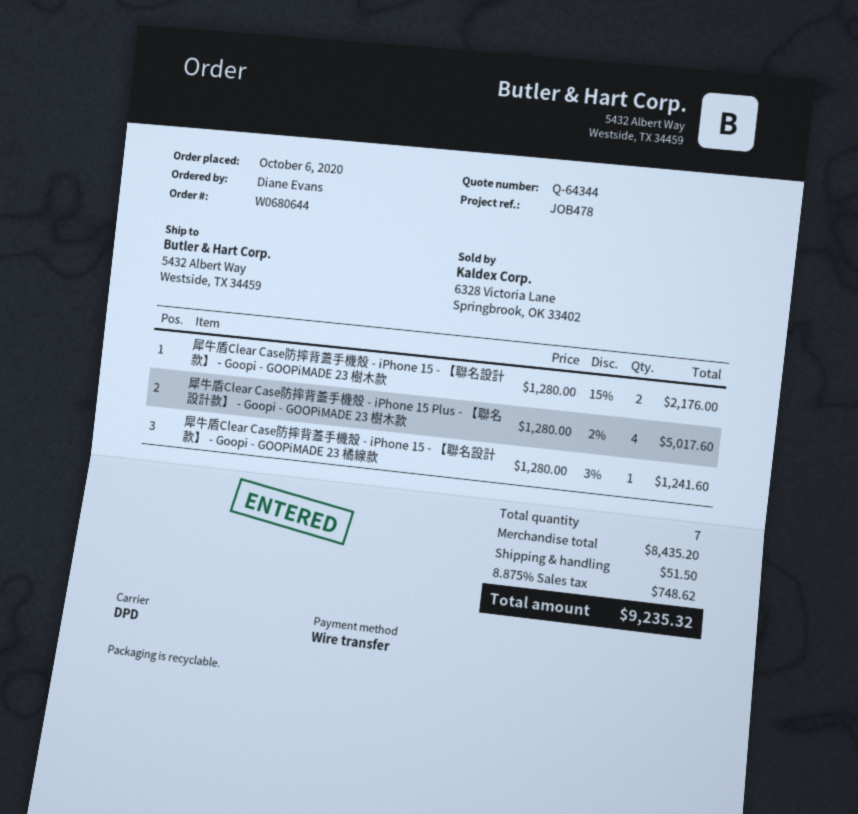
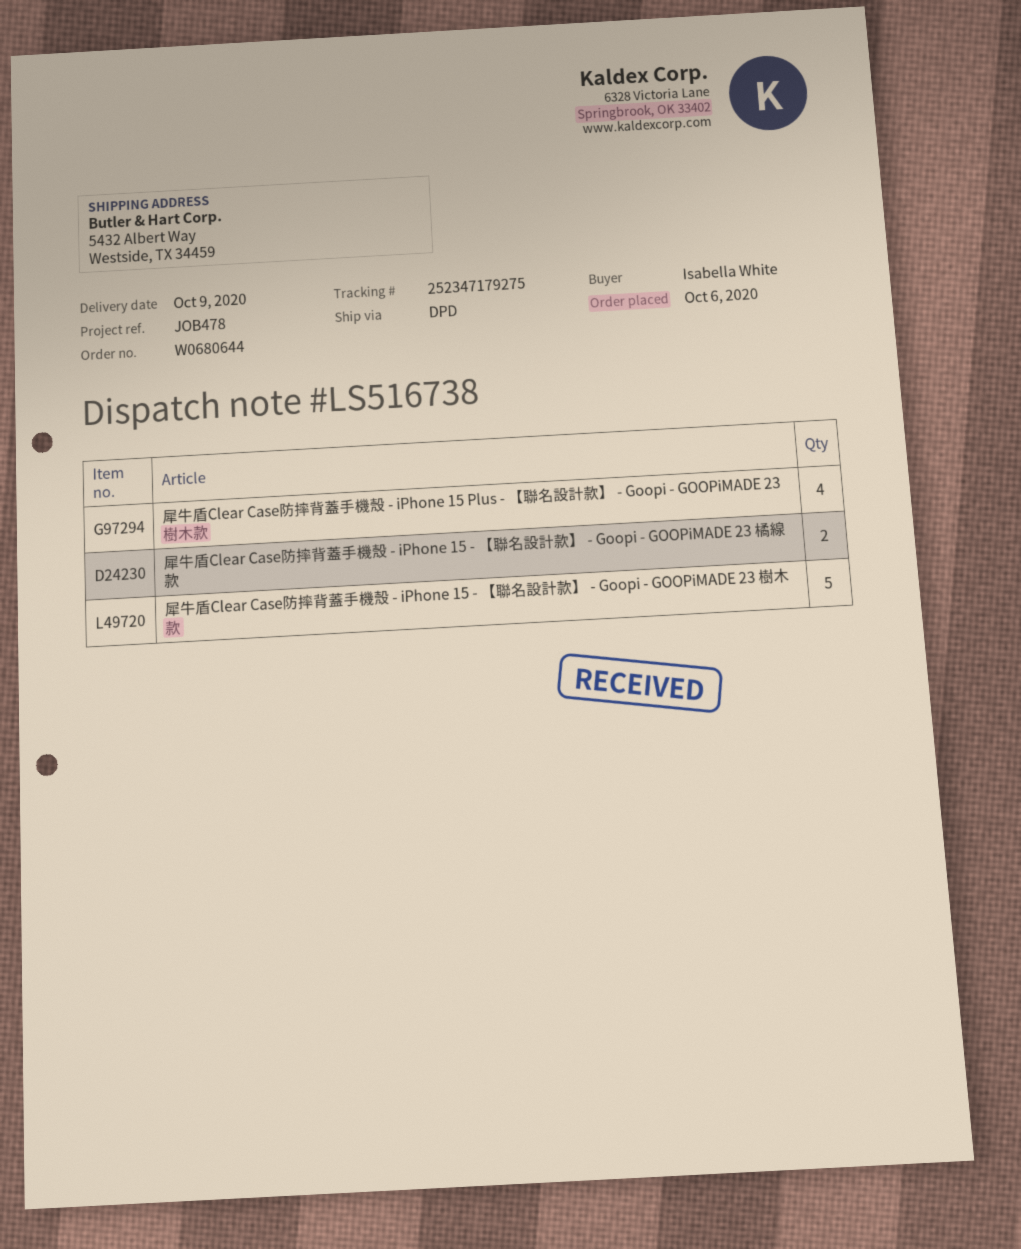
ordered by: Diane Evans -> Isabella White
犀牛盾Clear Case防摔背蓋手機殼 - iPhone 15 - 【聯名設計款】 - Goopi - GOOPiMADE 23 樹木款: 2 -> 5
犀牛盾Clear Case防摔背蓋手機殼 - iPhone 15 - 【聯名設計款】 - Goopi - GOOPiMADE 23 橘線款: 1 -> 2

